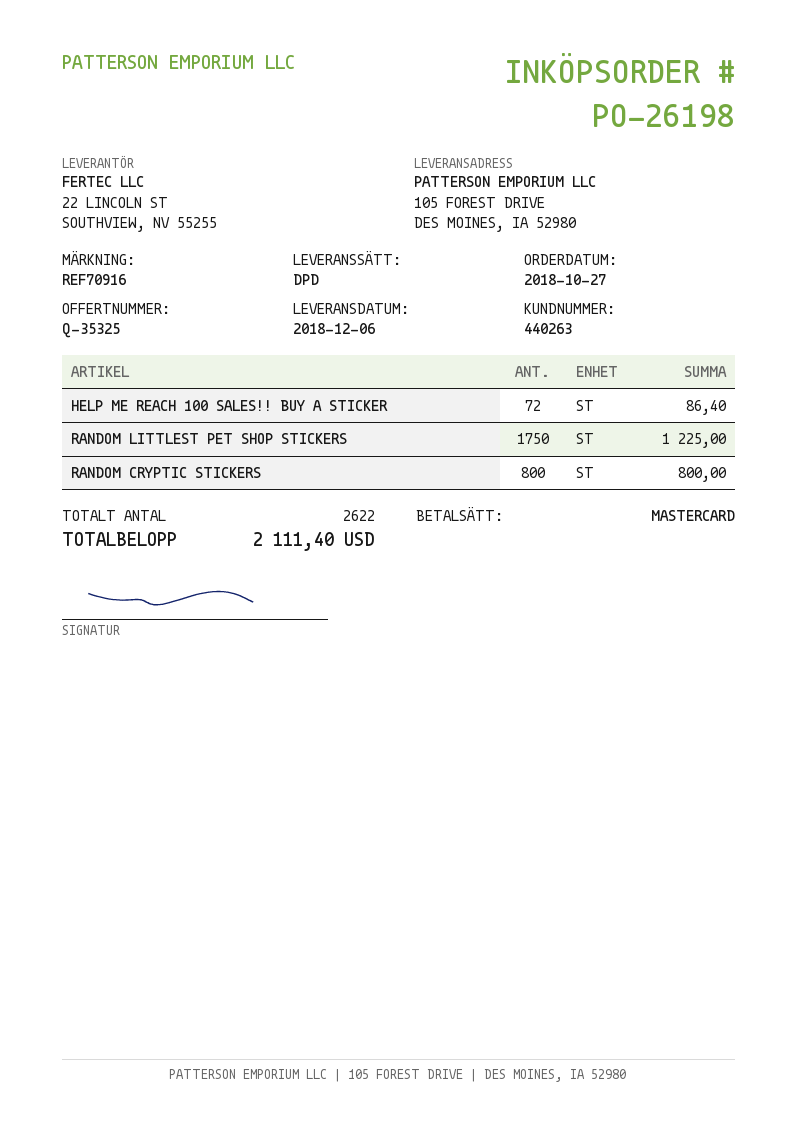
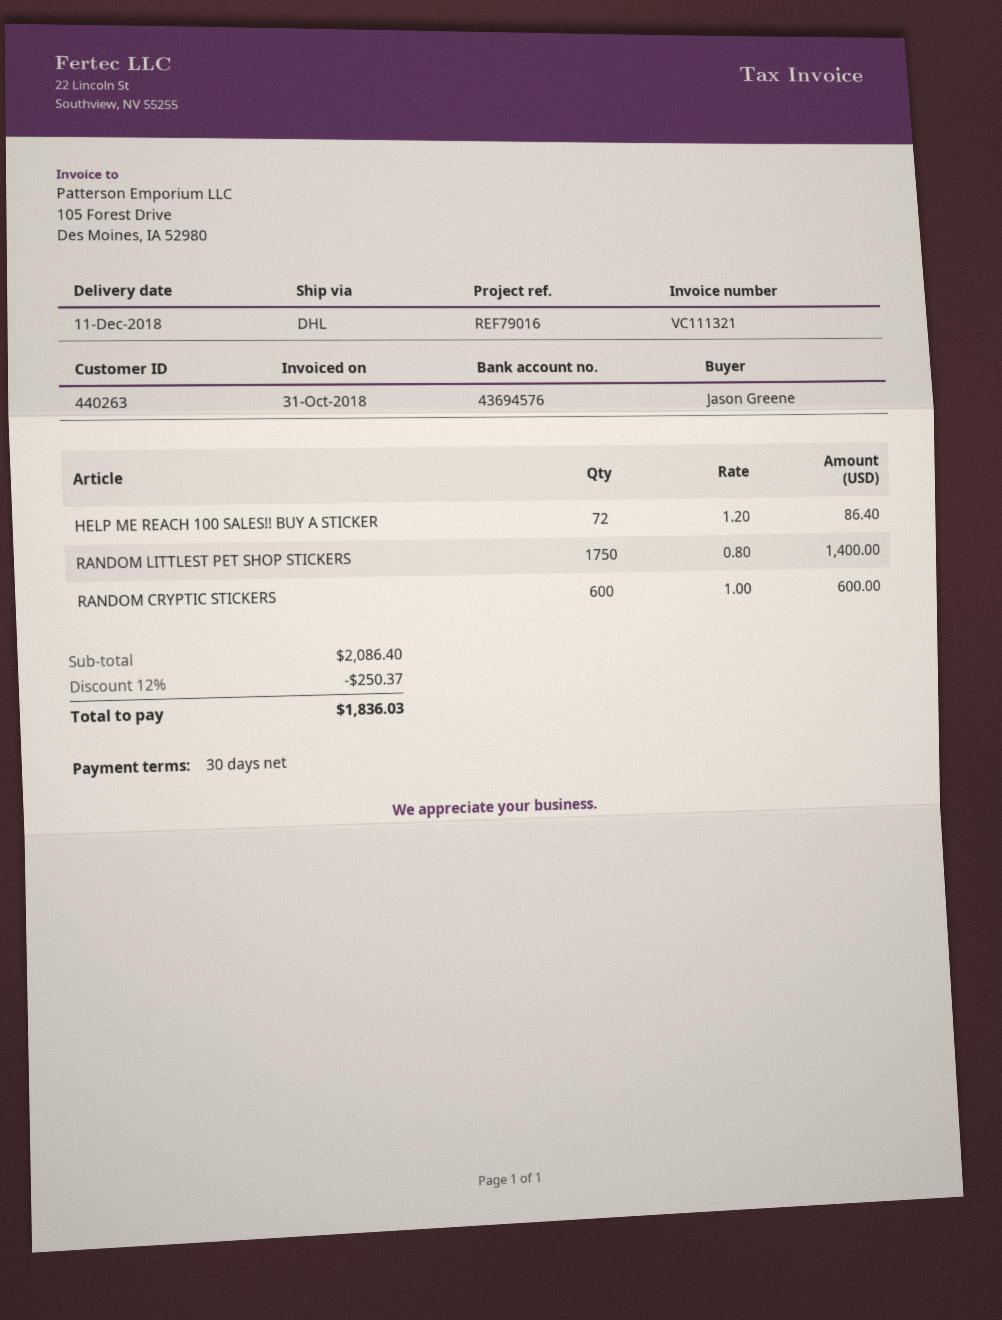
delivery date: 2018-12-06 -> 2018-12-11
reference: REF70916 -> REF79016
shipping method: DPD -> DHL
RANDOM LITTLEST PET SHOP STICKERS: 1750 for 1225.00 -> 1750 for 1400.00
RANDOM CRYPTIC STICKERS: 800 for 800.00 -> 600 for 600.00
discount: none -> 12% = 250.37
total: 2111.40 -> 1836.03

